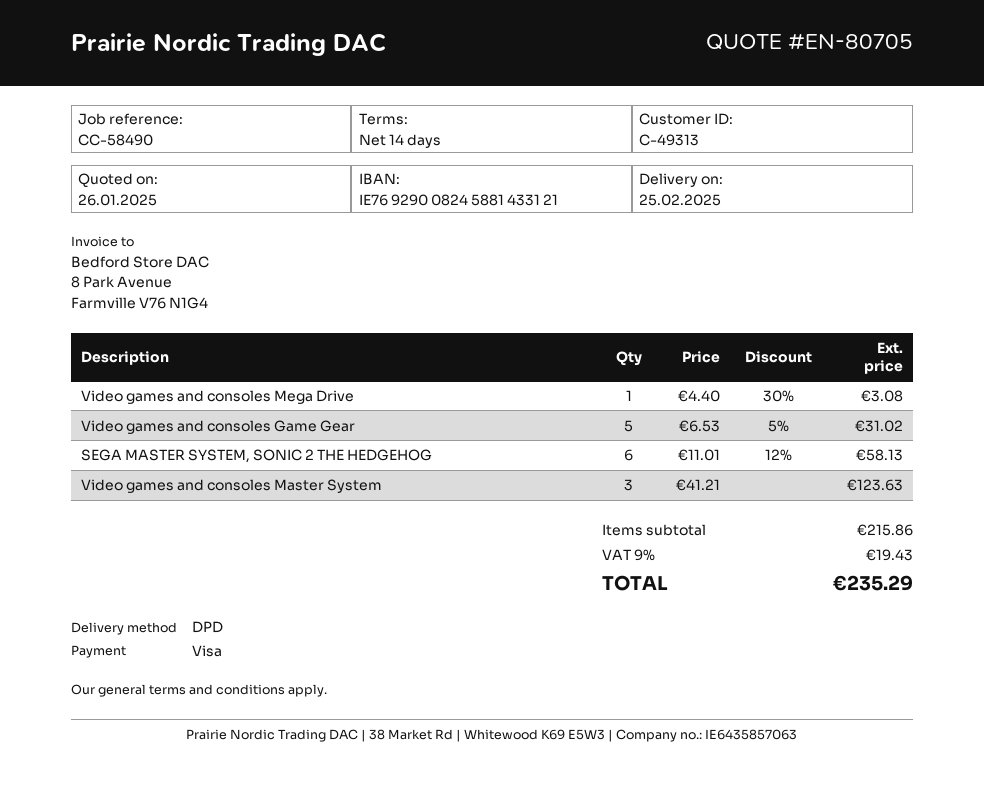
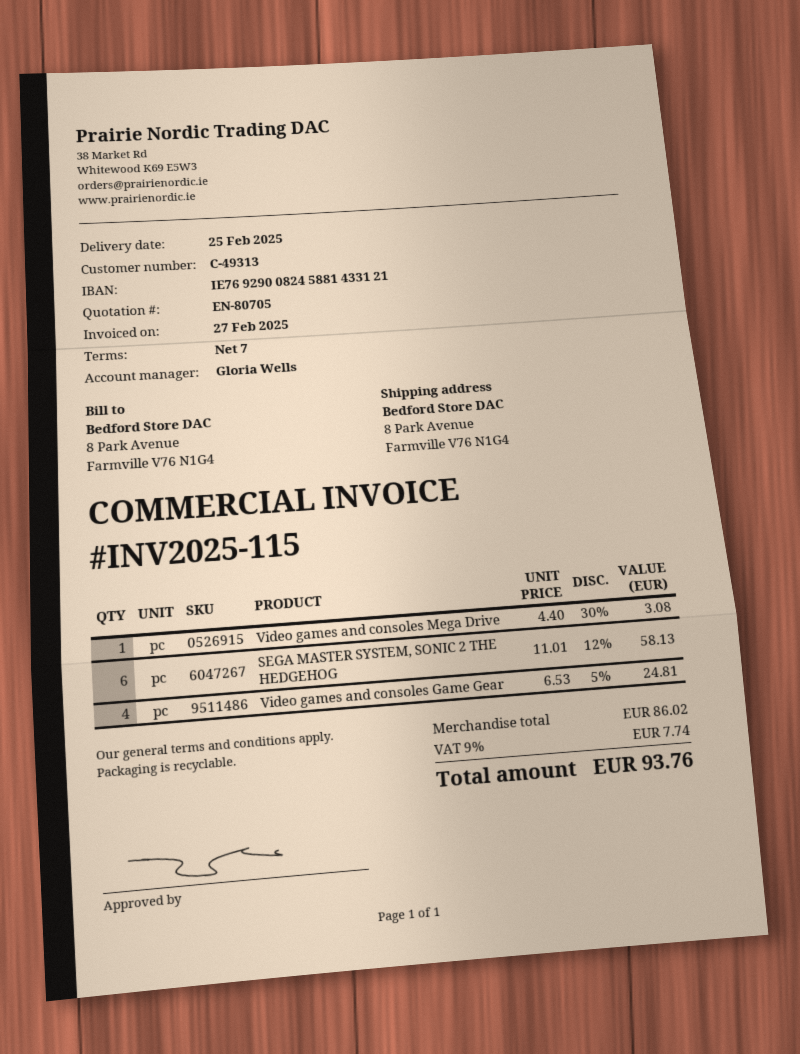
payment terms: 14 days -> 7 days
Video games and consoles Game Gear: 5 x 6.53 - 5% = 31.02 -> 4 x 6.53 - 5% = 24.81
Video games and consoles Master System: 3 x 41.21 = 123.63 -> none
subtotal: 215.86 -> 86.02
tax: 9% = 19.43 -> 9% = 7.74
total: 235.29 -> 93.76

